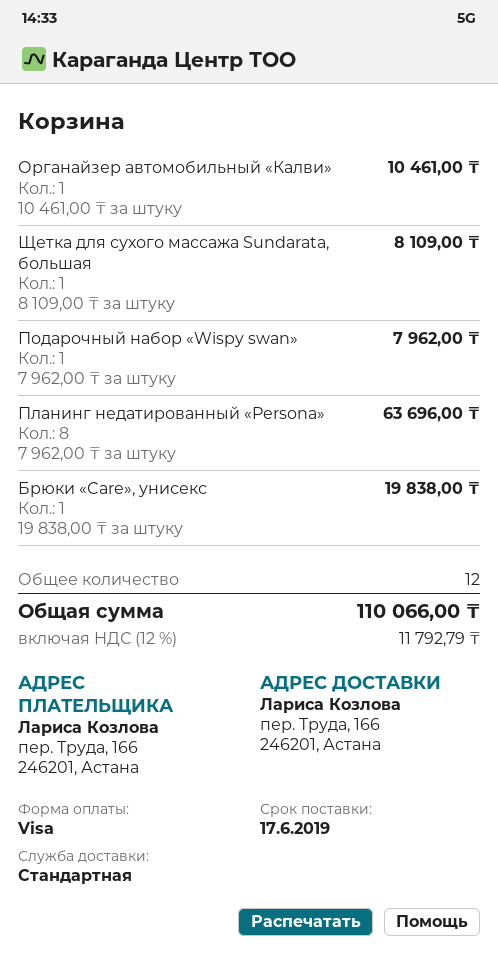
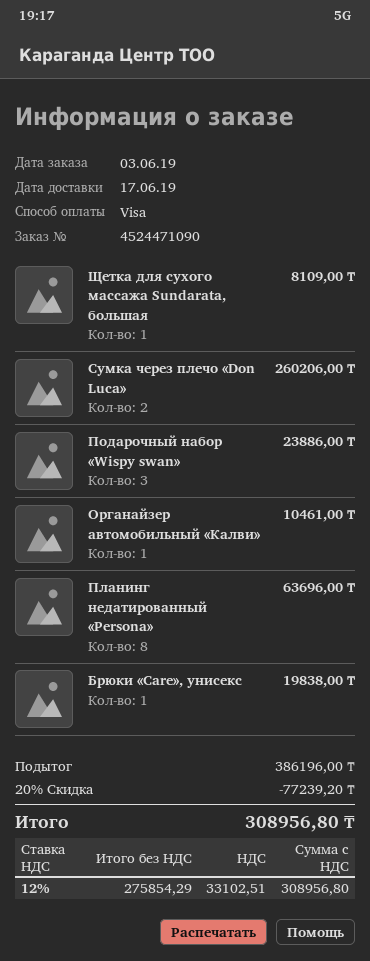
Подарочный набор «Wispy swan»: 1 for 7962.00 -> 3 for 23886.00
Сумка через плечо «Don Luca»: none -> 2 for 260206.00
discount: none -> 20% = 77239.20
tax: 12% = 11792.79 -> 12% = 33102.51
total: 110066.00 -> 308956.80

